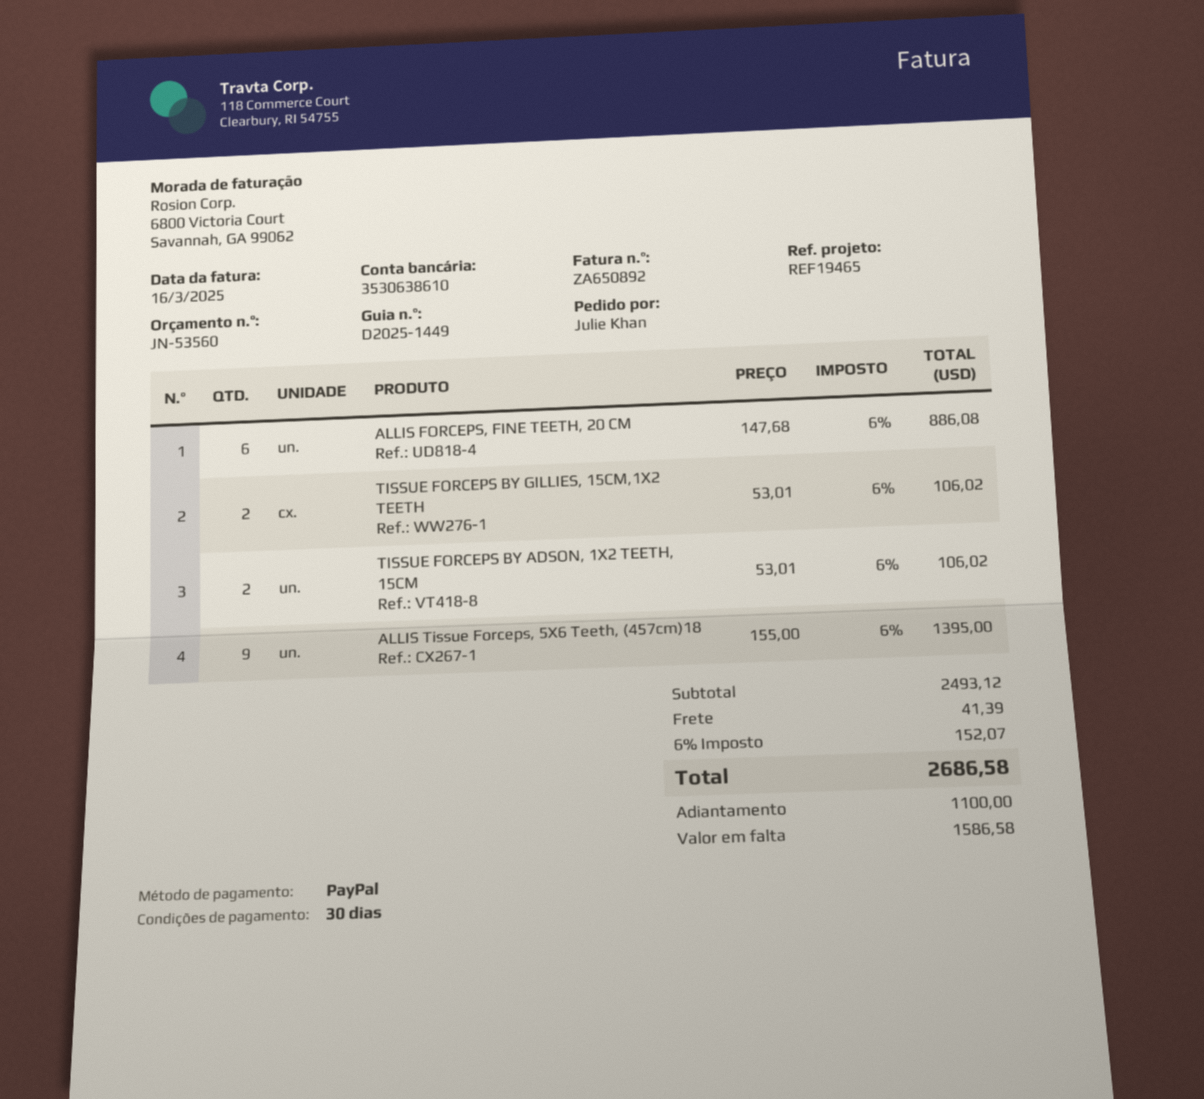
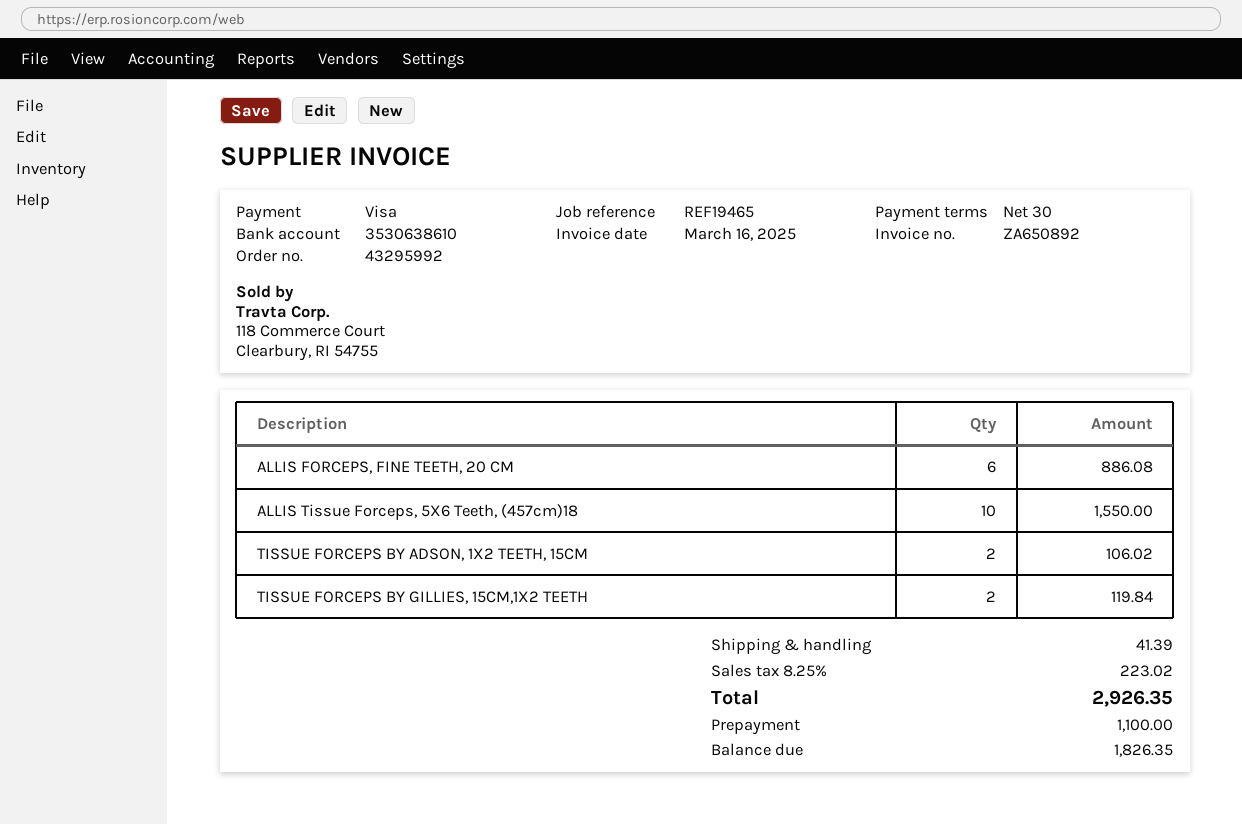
payment method: PayPal -> Visa
TISSUE FORCEPS BY GILLIES, 15CM,1X2 TEETH: 2 for 106.02 -> 2 for 119.84
ALLIS Tissue Forceps, 5X6 Teeth, (457cm)18: 9 for 1395.00 -> 10 for 1550.00
tax: 6% = 152.07 -> 8.25% = 223.02
total: 2686.58 -> 2926.35
balance: 1586.58 -> 1826.35

